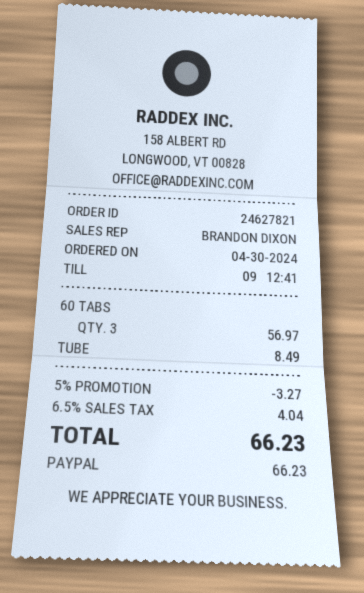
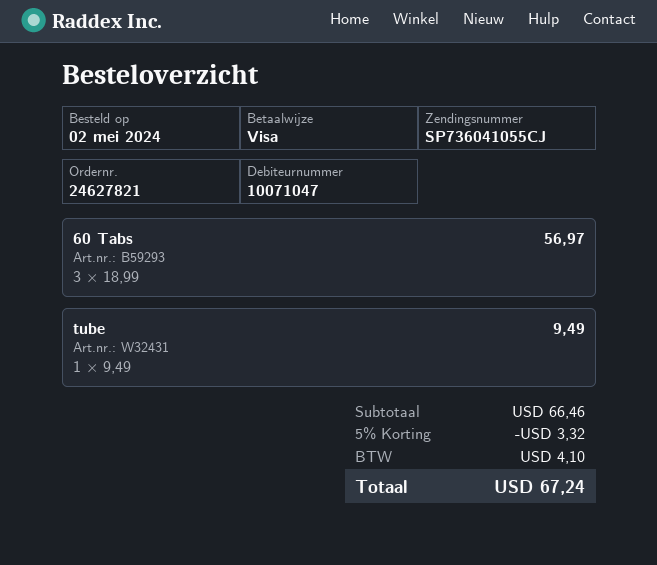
order date: 2024-04-30 -> 2024-05-02
payment method: PayPal -> Visa
TUBE: 1 for 8.49 -> 1 for 9.49
discount: 5% = 3.27 -> 5% = 3.32
tax: 4.04 -> 4.10
total: 66.23 -> 67.24

